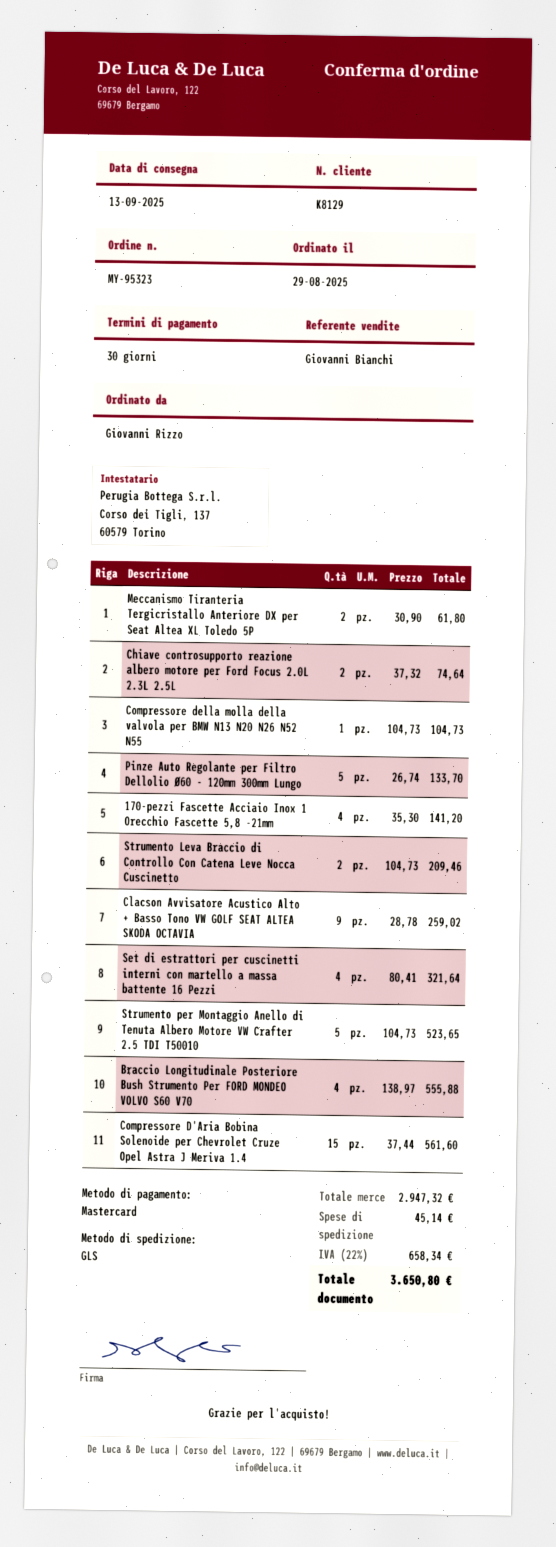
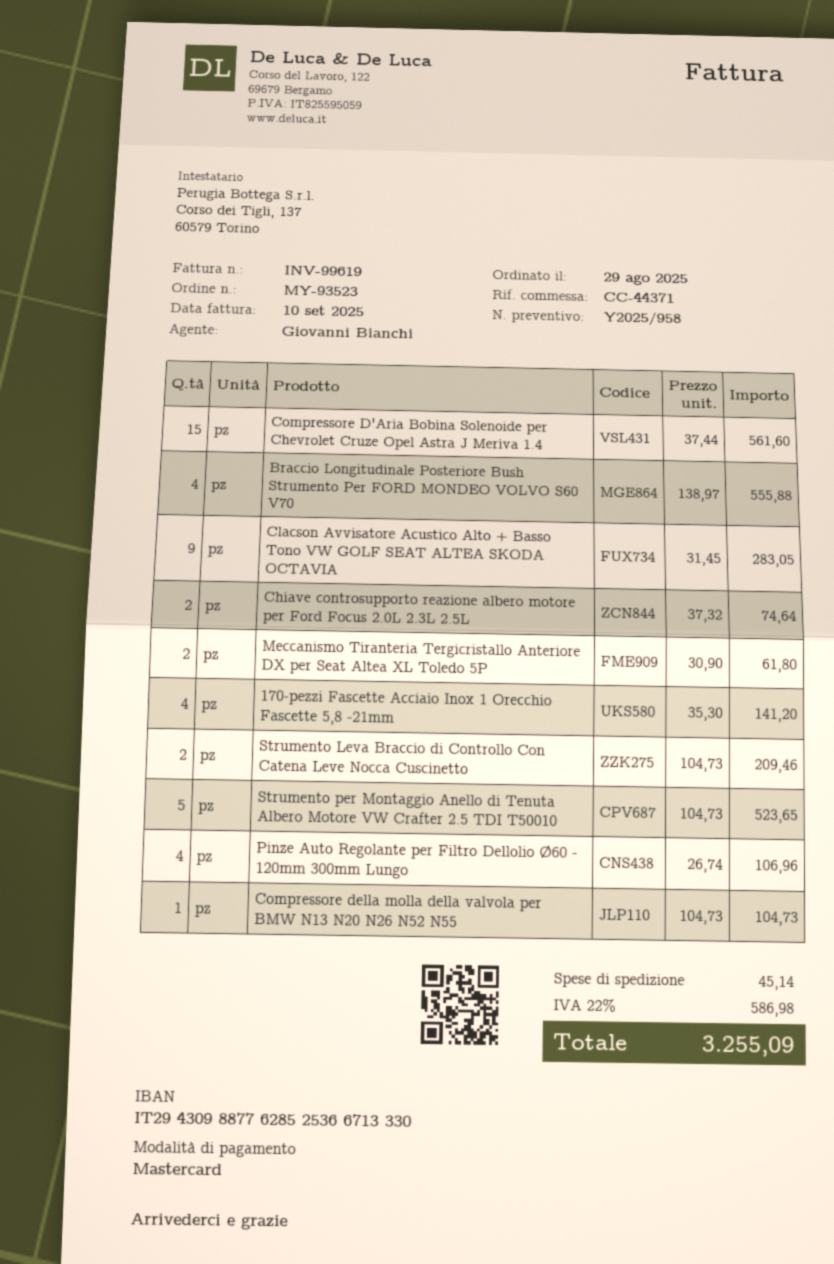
order number: MY-95323 -> MY-93523
Pinze Auto Regolante per Filtro Dellolio Ø60 - 120mm 300mm Lungo: 5 x 26.74 = 133.70 -> 4 x 26.74 = 106.96
Clacson Avvisatore Acustico Alto + Basso Tono VW GOLF SEAT ALTEA SKODA OCTAVIA: 9 x 28.78 = 259.02 -> 9 x 31.45 = 283.05
Set di estrattori per cuscinetti interni con martello a massa battente 16 Pezzi: 4 x 80.41 = 321.64 -> none
tax: 22% = 658.34 -> 22% = 586.98
total: 3650.80 -> 3255.09

